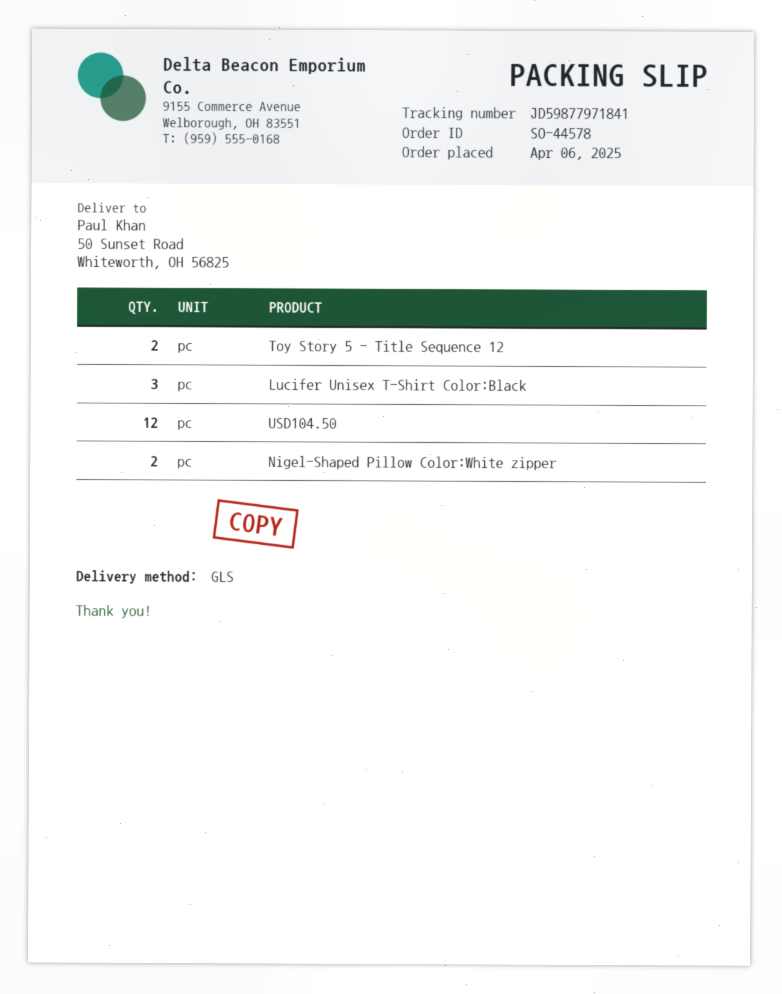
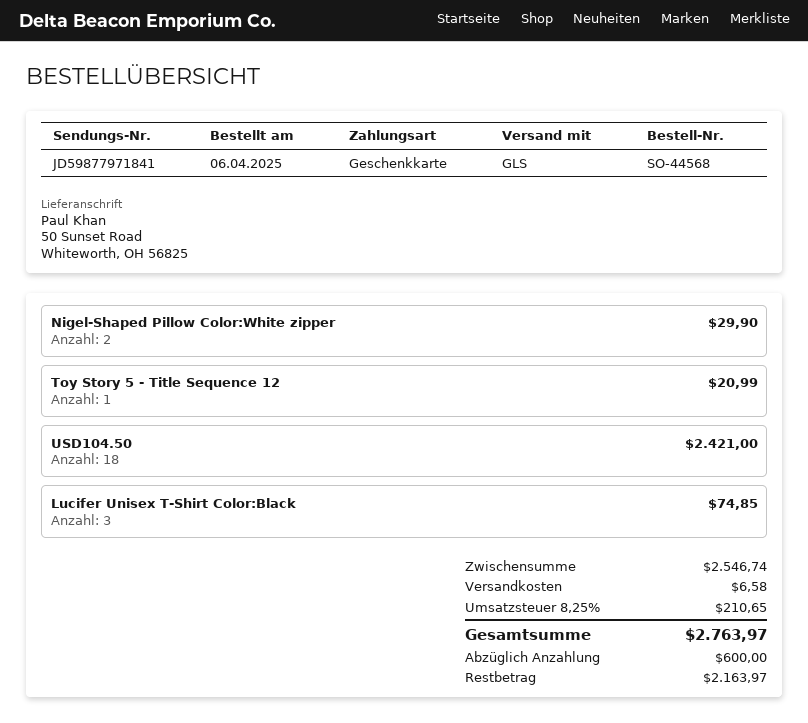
order number: SO-44578 -> SO-44568
Toy Story 5 - Title Sequence 12: 2 -> 1
USD104.50: 12 -> 18

